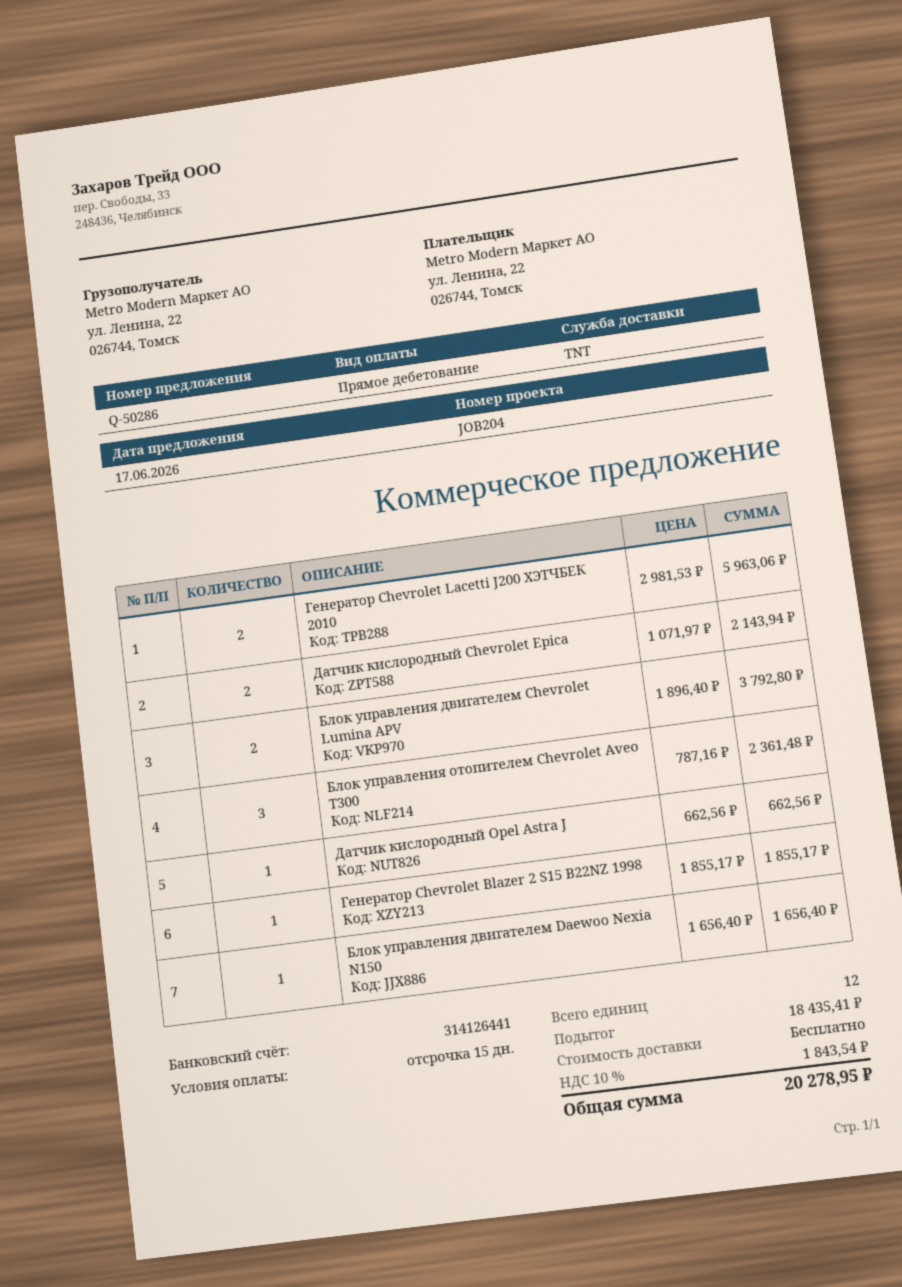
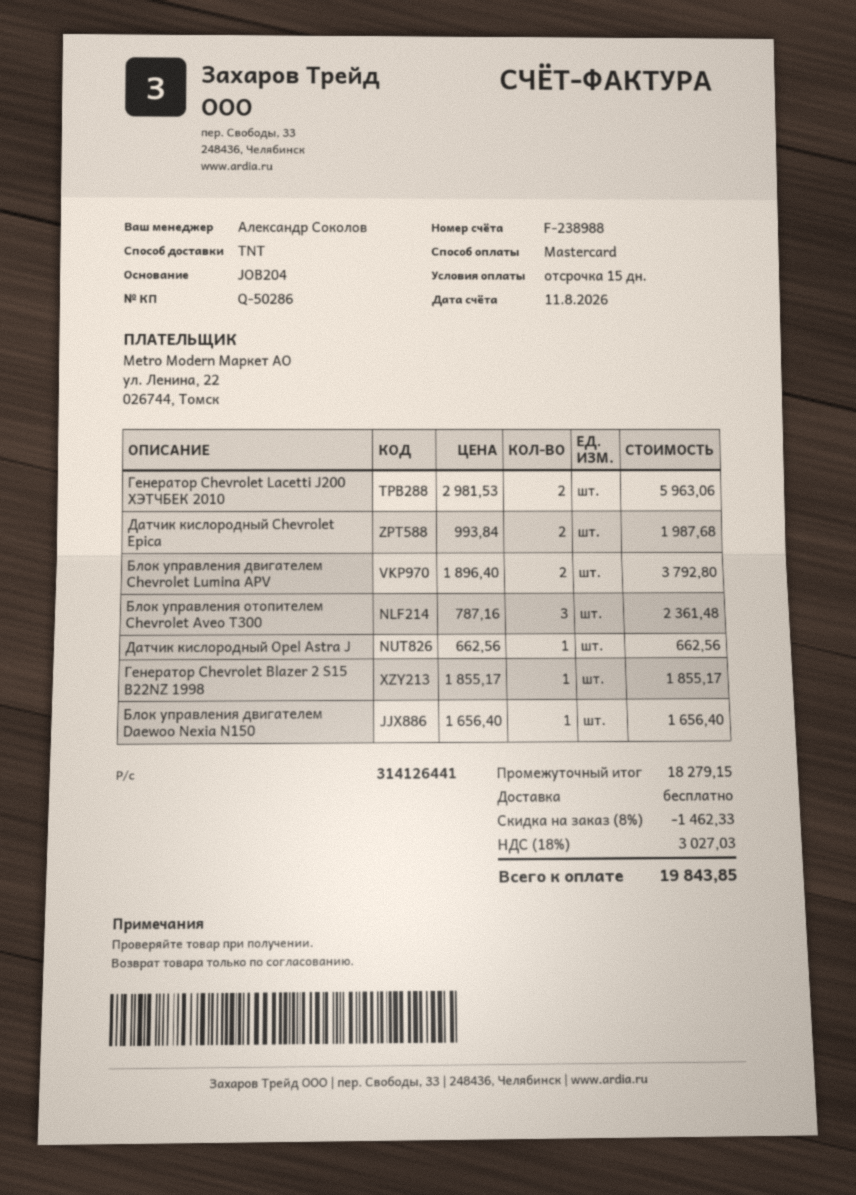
payment method: direct debit -> Mastercard
Датчик кислородный Chevrolet Epica: 2 x 1071.97 = 2143.94 -> 2 x 993.84 = 1987.68
subtotal: 18435.41 -> 18279.15
discount: none -> 8% = 1462.33
tax: 10% = 1843.54 -> 18% = 3027.03
total: 20278.95 -> 19843.85

